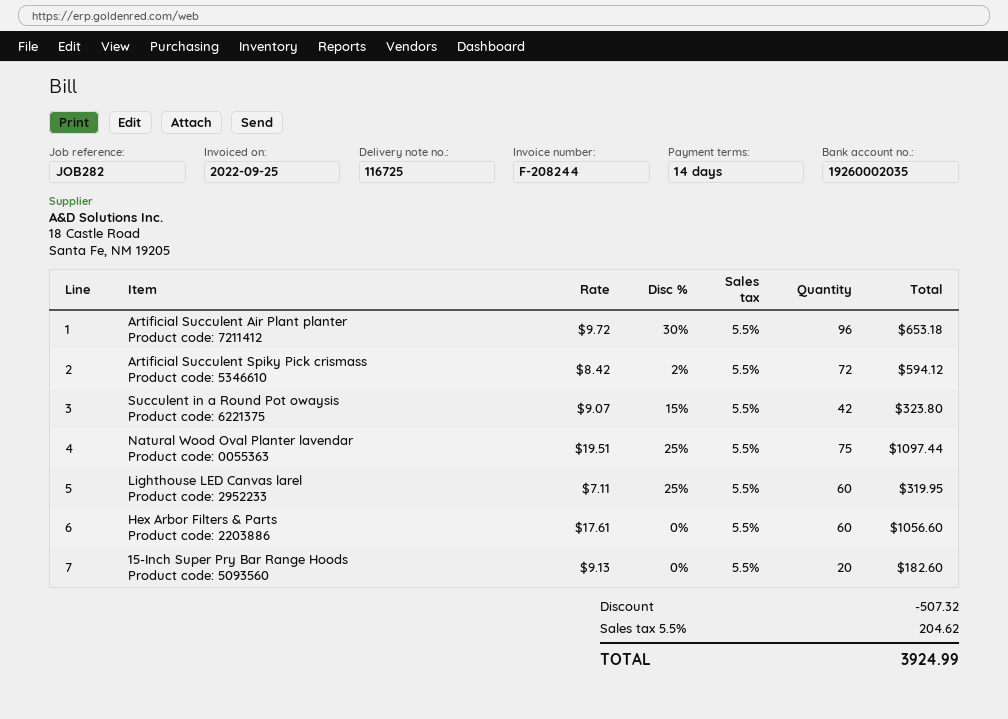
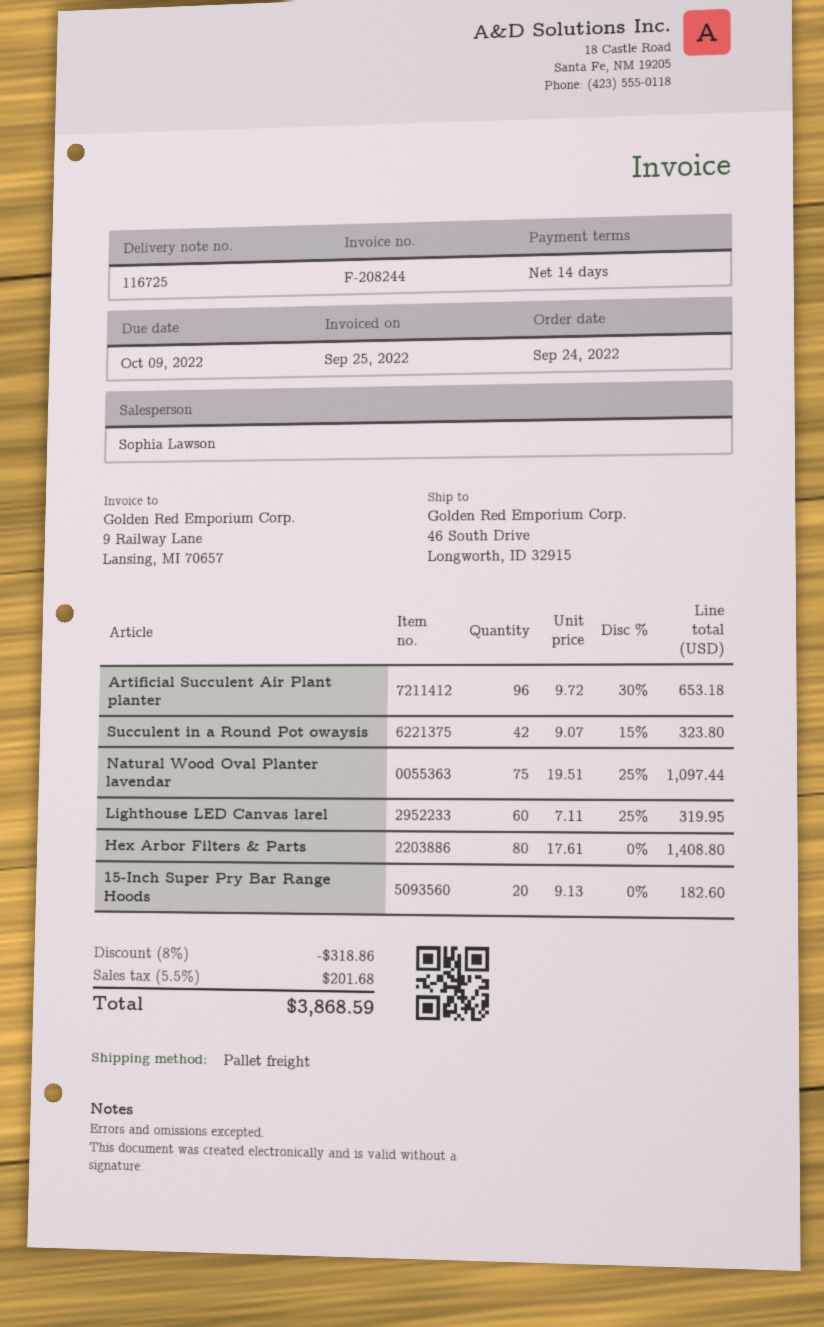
Artificial Succulent Spiky Pick crismass: 72 x 8.42 - 2% = 594.12 -> none
Hex Arbor Filters & Parts: 60 x 17.61 = 1056.60 -> 80 x 17.61 = 1408.80
discount: 507.32 -> 318.86
tax: 5.5% = 204.62 -> 5.5% = 201.68
total: 3924.99 -> 3868.59

